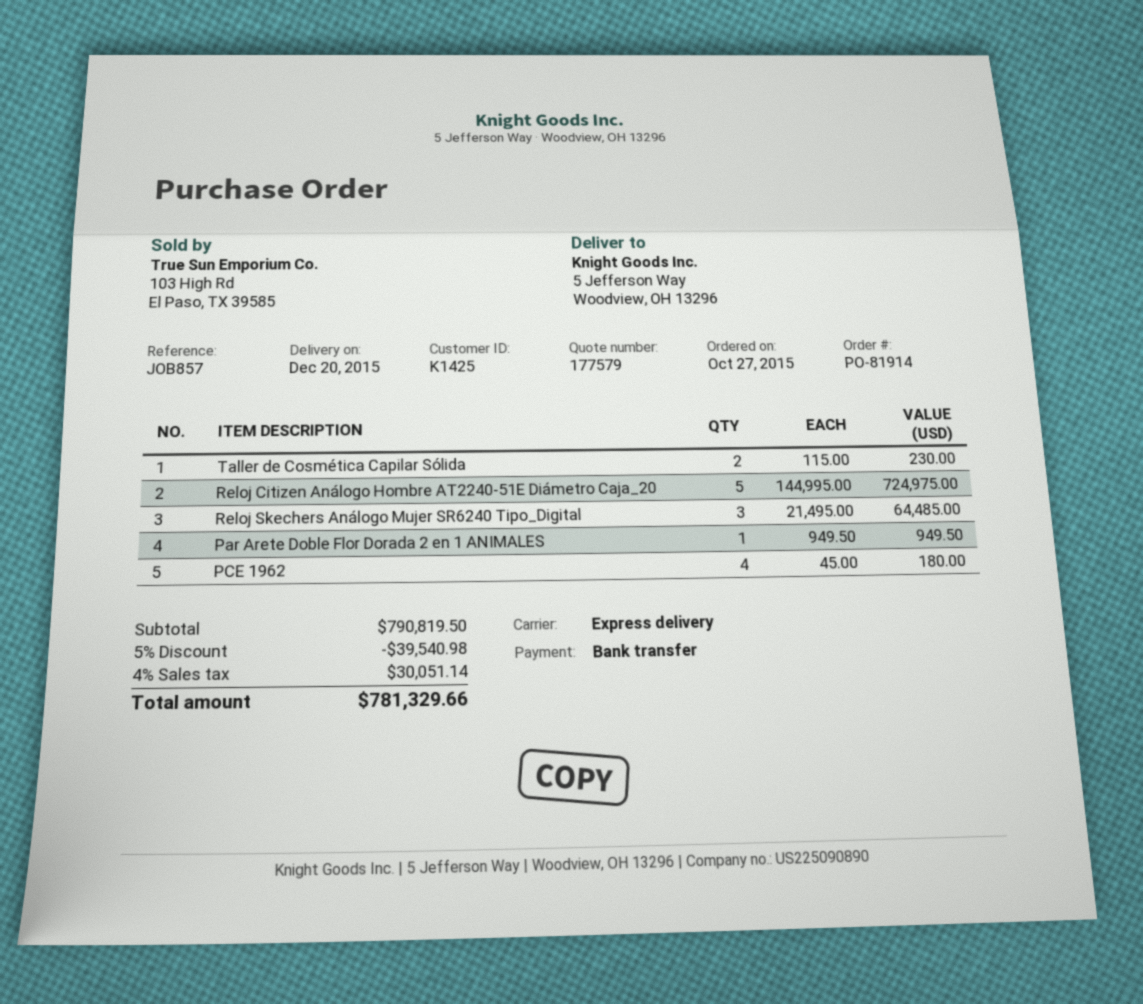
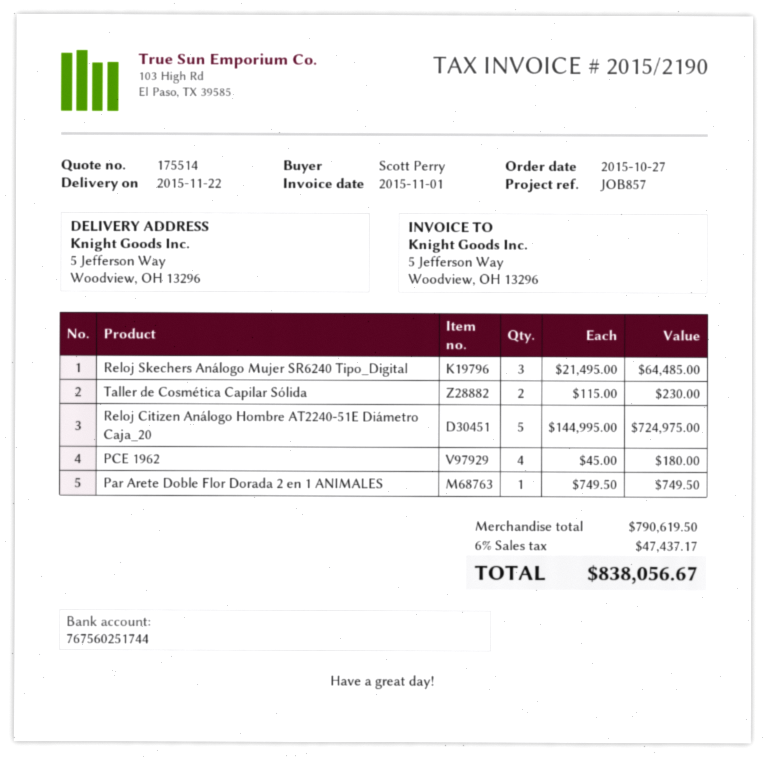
quote number: 177579 -> 175514
delivery date: 2015-12-20 -> 2015-11-22
Par Arete Doble Flor Dorada 2 en 1 ANIMALES: 1 x 949.50 = 949.50 -> 1 x 749.50 = 749.50
subtotal: 790819.50 -> 790619.50
discount: 5% = 39540.98 -> none
tax: 4% = 30051.14 -> 6% = 47437.17
total: 781329.66 -> 838056.67

